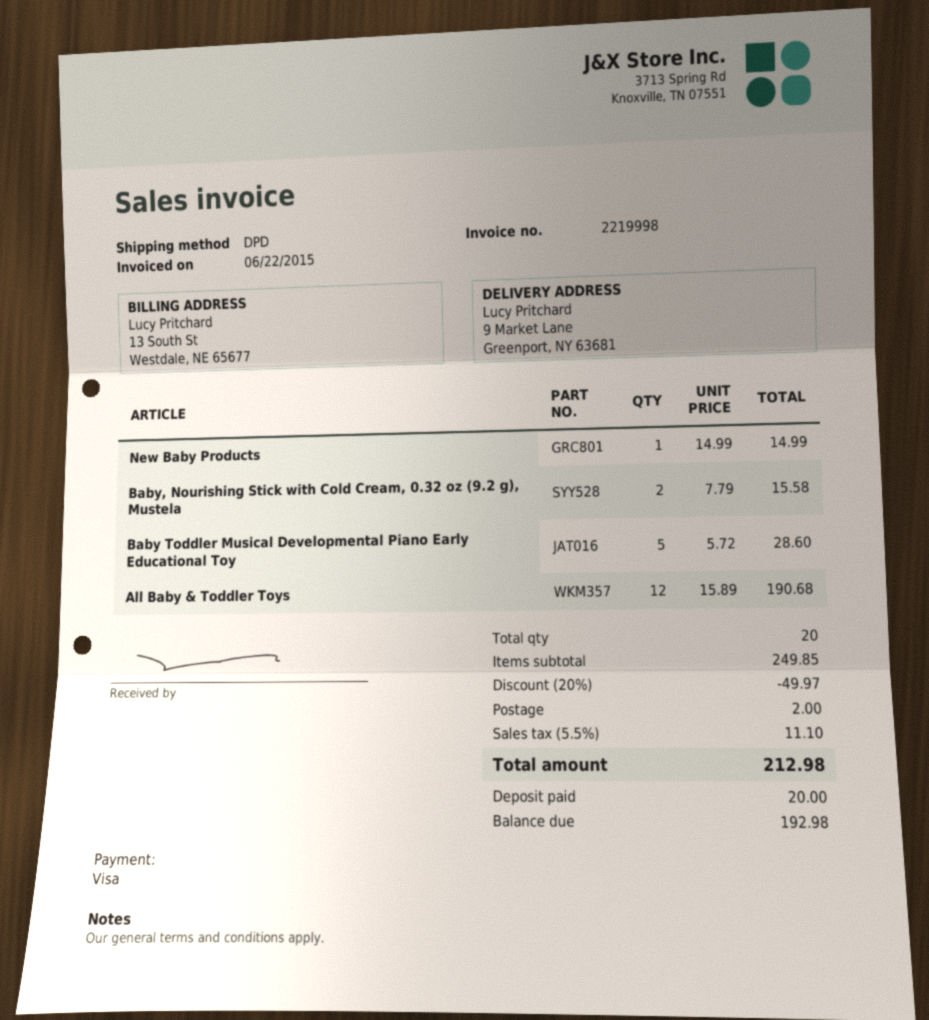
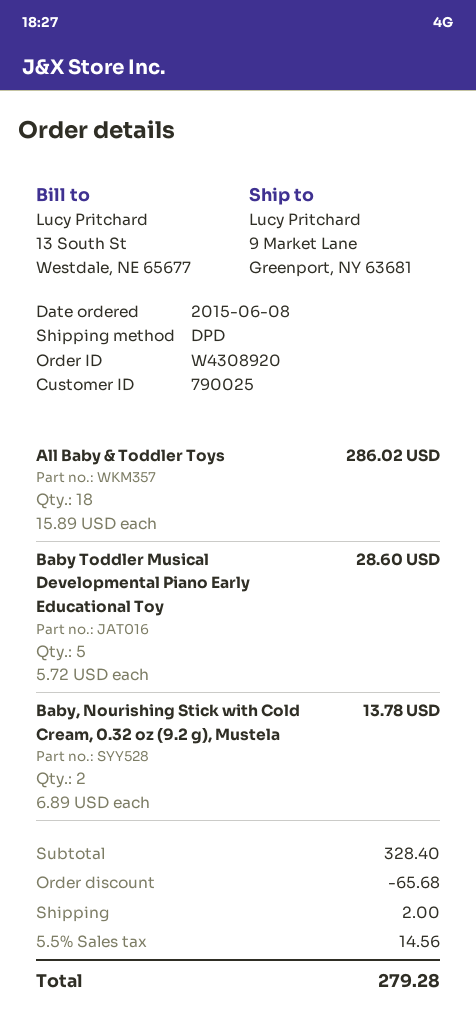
New Baby Products: 1 x 14.99 = 14.99 -> none
Baby, Nourishing Stick with Cold Cream, 0.32 oz (9.2 g), Mustela: 2 x 7.79 = 15.58 -> 2 x 6.89 = 13.78
All Baby & Toddler Toys: 12 x 15.89 = 190.68 -> 18 x 15.89 = 286.02
subtotal: 249.85 -> 328.40
discount: 49.97 -> 65.68
tax: 5.5% = 11.10 -> 5.5% = 14.56
total: 212.98 -> 279.28

